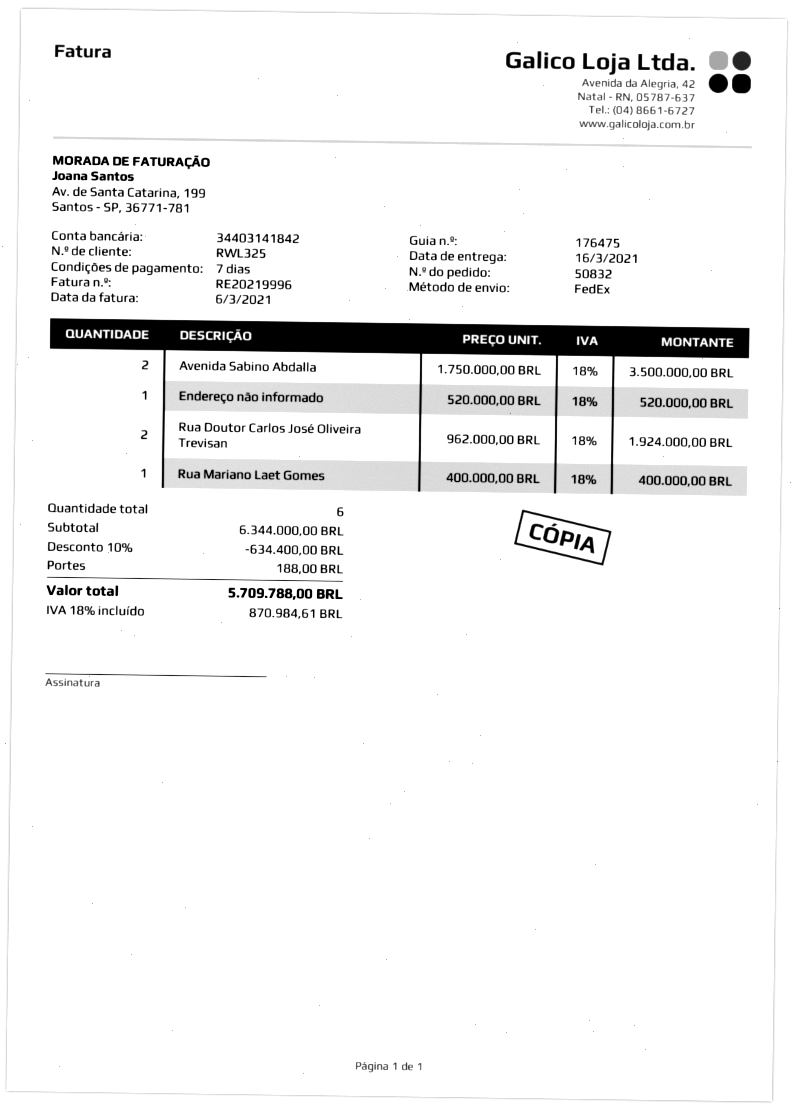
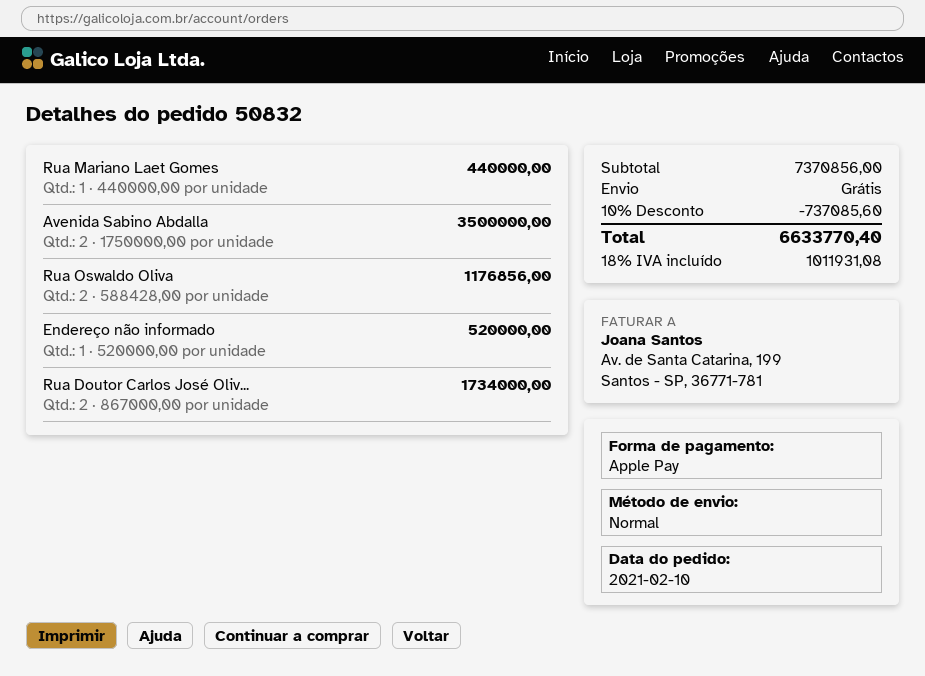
shipping method: FedEx -> standard
Rua Doutor Carlos José Oliveira Trevisan: 2 x 962000.00 = 1924000.00 -> 2 x 867000.00 = 1734000.00
Rua Mariano Laet Gomes: 1 x 400000.00 = 400000.00 -> 1 x 440000.00 = 440000.00
Rua Oswaldo Oliva: none -> 2 x 588428.00 = 1176856.00
subtotal: 6344000.00 -> 7370856.00
discount: 10% = 634400.00 -> 10% = 737085.60
shipping: 188.00 -> 0.00
tax: 18% = 870984.61 -> 18% = 1011931.08
total: 5709788.00 -> 6633770.40

